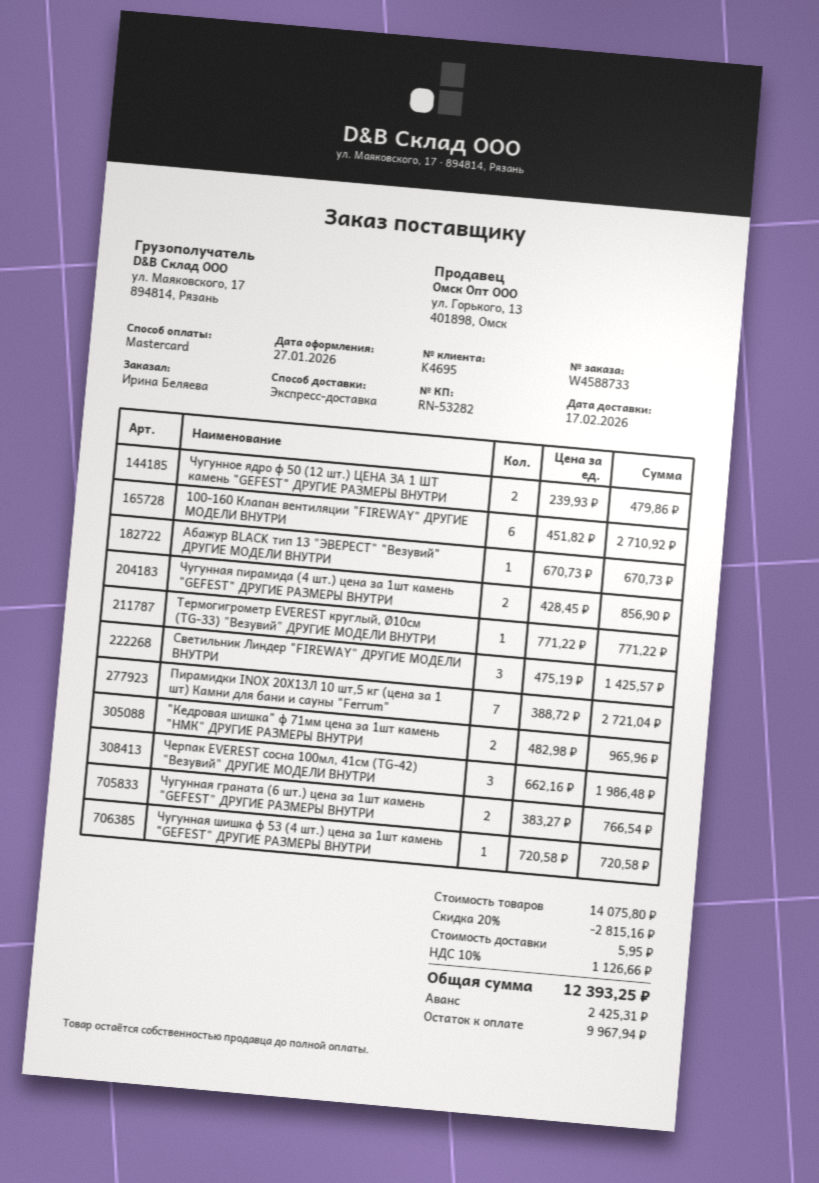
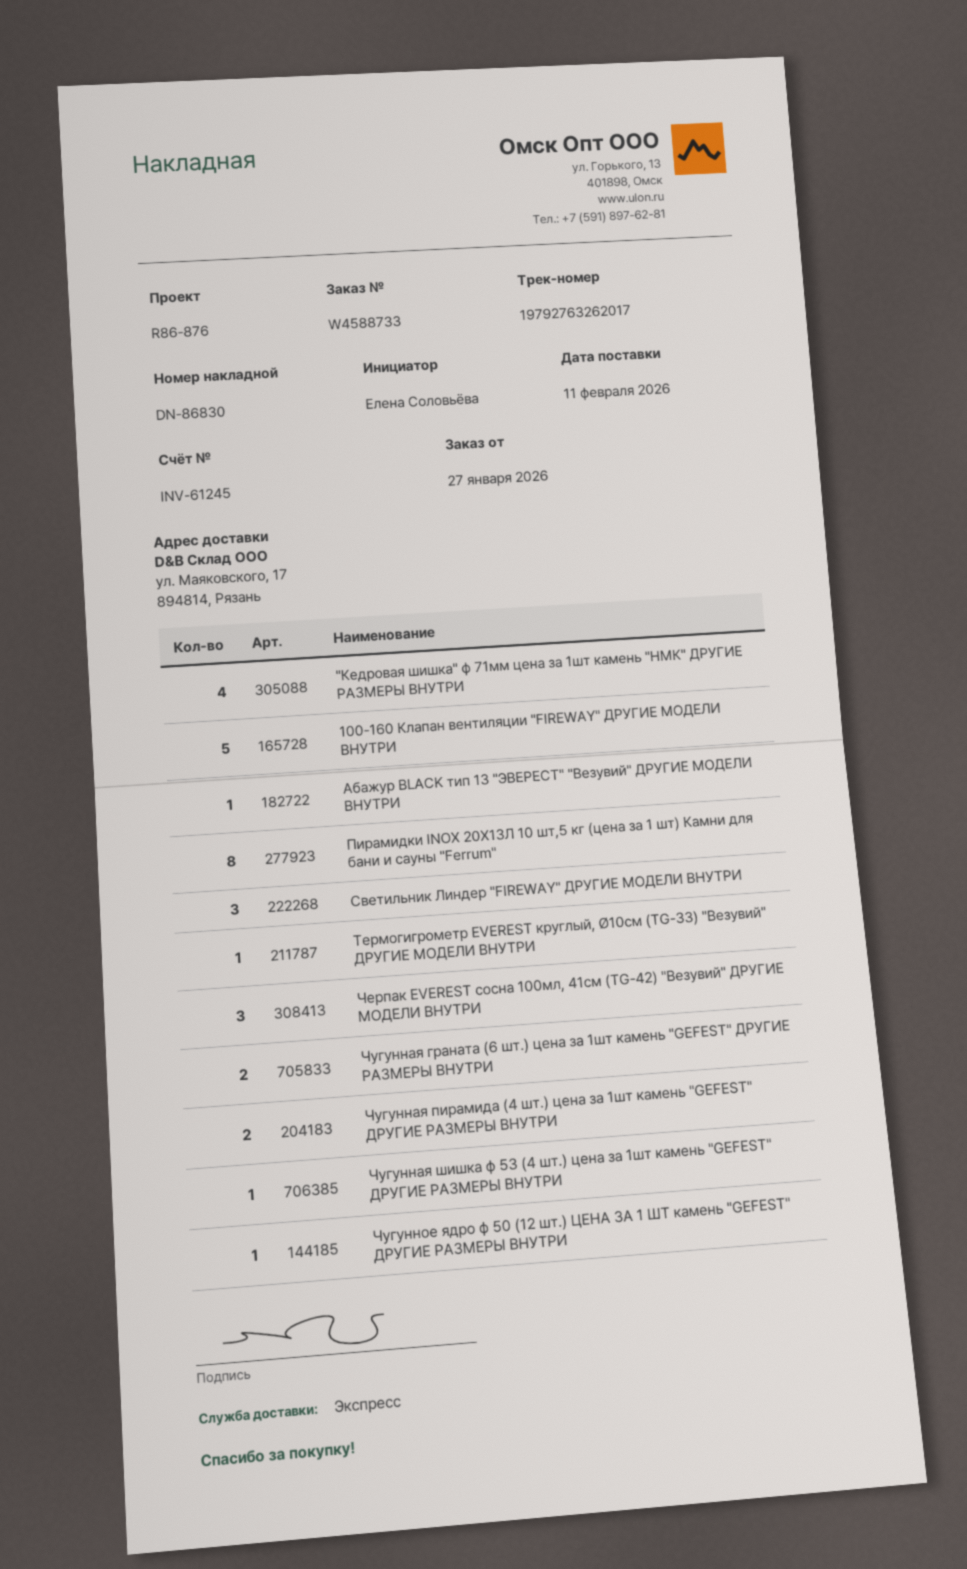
delivery date: 2026-02-17 -> 2026-02-11
ordered by: Ирина Беляева -> Елена Соловьёва
Чугунное ядро ф 50 (12 шт.) ЦЕНА ЗА 1 ШТ камень "GEFEST" ДРУГИЕ РАЗМЕРЫ ВНУТРИ: 2 -> 1
100-160 Клапан вентиляции "FIREWAY" ДРУГИЕ МОДЕЛИ ВНУТРИ: 6 -> 5
Пирамидки INOX 20Х13Л 10 шт,5 кг (цена за 1 шт) Камни для бани и сауны "Ferrum": 7 -> 8
"Кедровая шишка" ф 71мм цена за 1шт камень "НМК" ДРУГИЕ РАЗМЕРЫ ВНУТРИ: 2 -> 4

